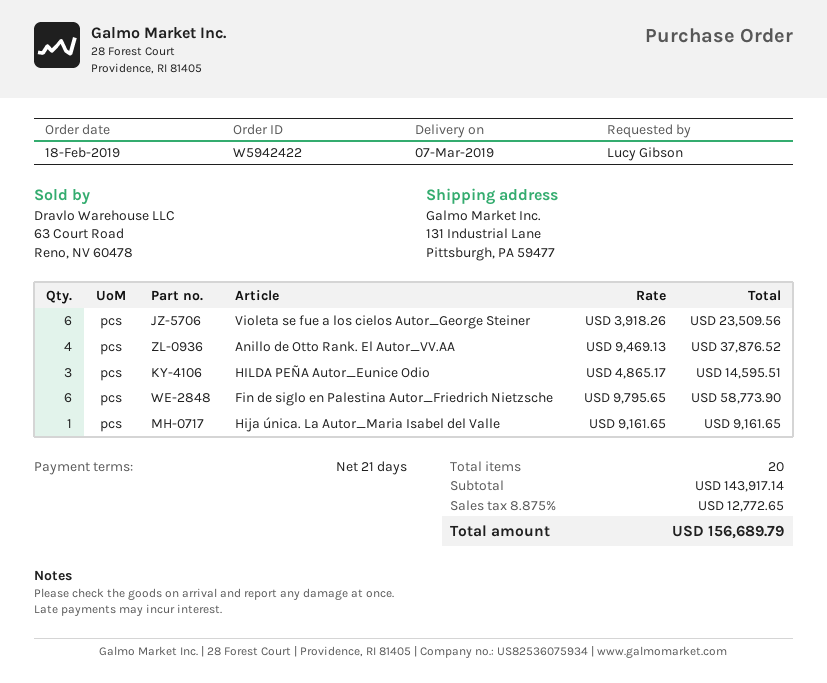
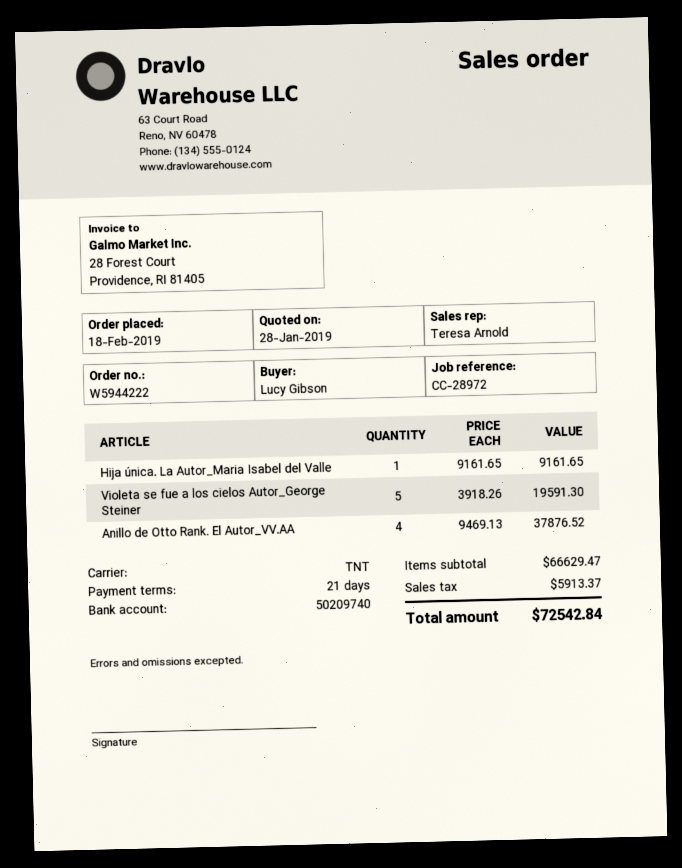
order number: W5942422 -> W5944222
Violeta se fue a los cielos Autor_George Steiner: 6 x 3918.26 = 23509.56 -> 5 x 3918.26 = 19591.30
HILDA PEÑA Autor_Eunice Odio: 3 x 4865.17 = 14595.51 -> none
Fin de siglo en Palestina Autor_Friedrich Nietzsche: 6 x 9795.65 = 58773.90 -> none
subtotal: 143917.14 -> 66629.47
tax: 12772.65 -> 5913.37
total: 156689.79 -> 72542.84

